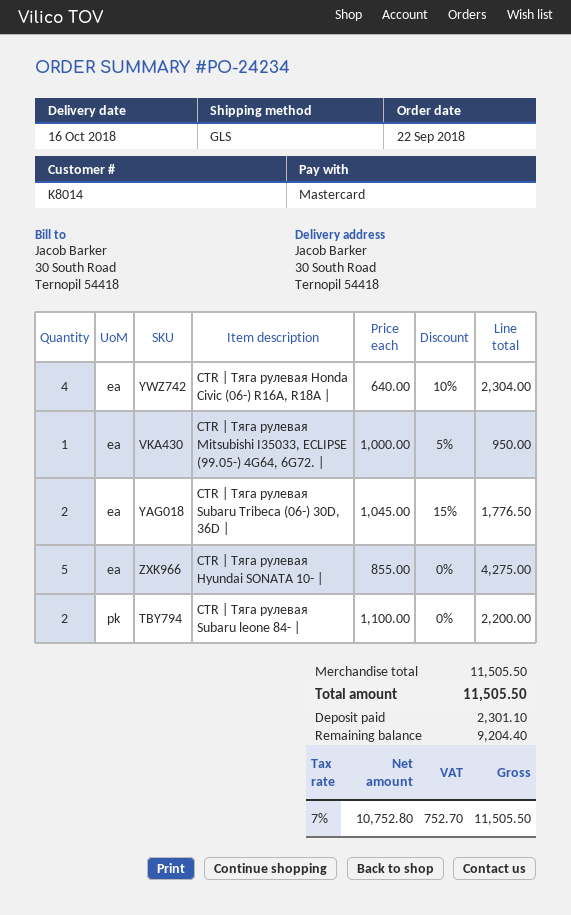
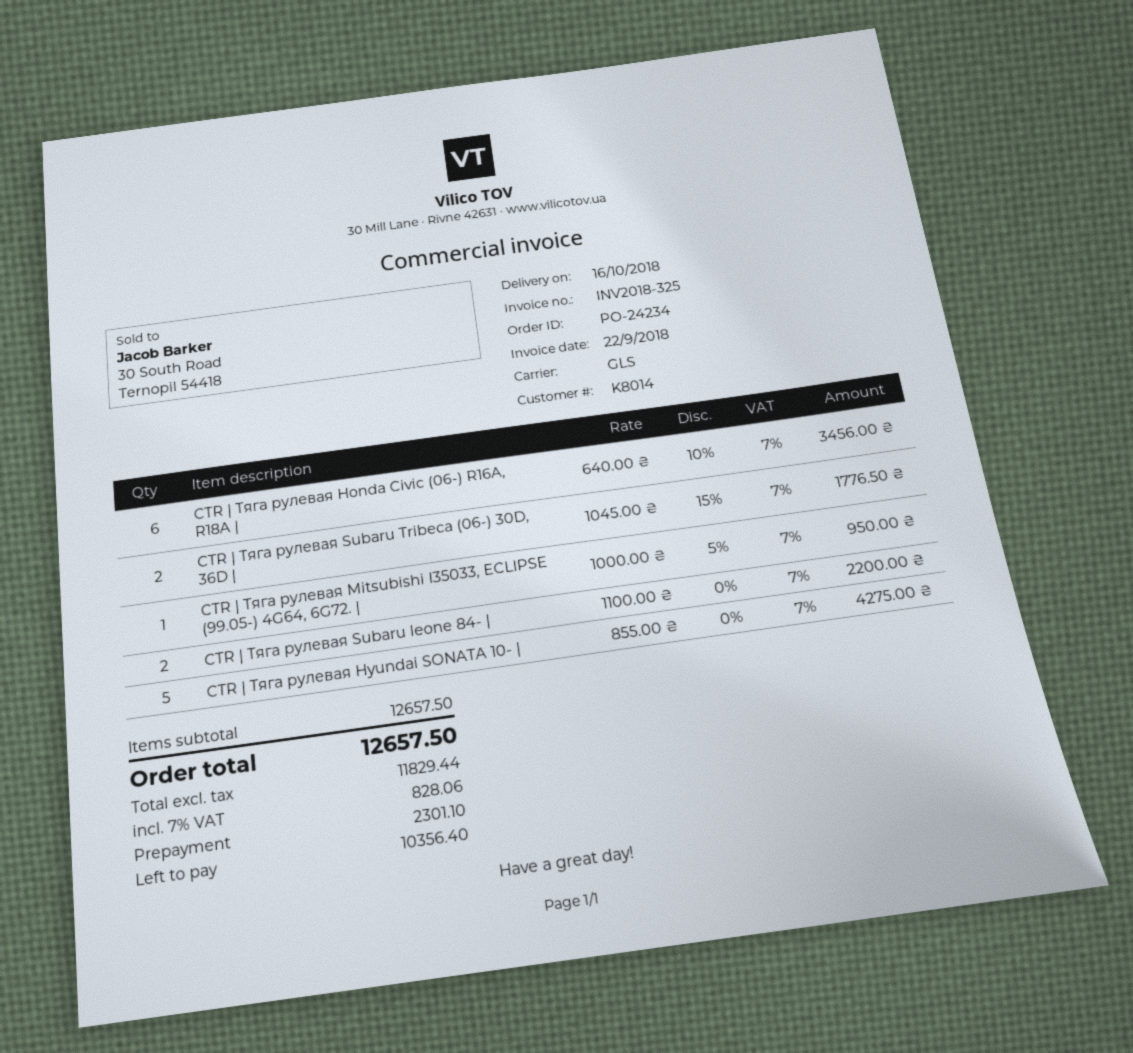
CTR | Тяга рулевая Honda Civic (06-) R16A, R18A |: 4 x 640.00 - 10% = 2304.00 -> 6 x 640.00 - 10% = 3456.00
subtotal: 11505.50 -> 12657.50
net: 10752.80 -> 11829.44
tax: 7% = 752.70 -> 7% = 828.06
total: 11505.50 -> 12657.50
balance: 9204.40 -> 10356.40

